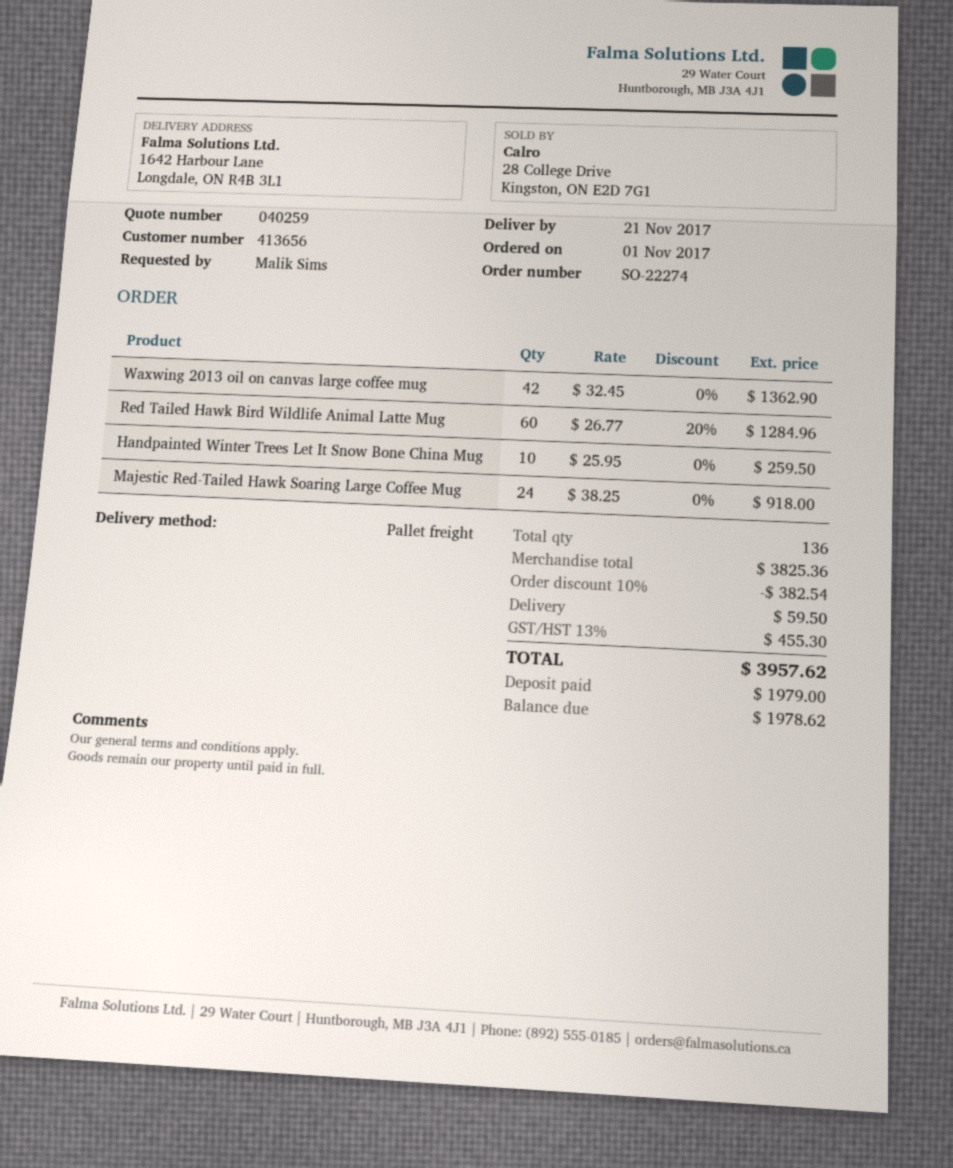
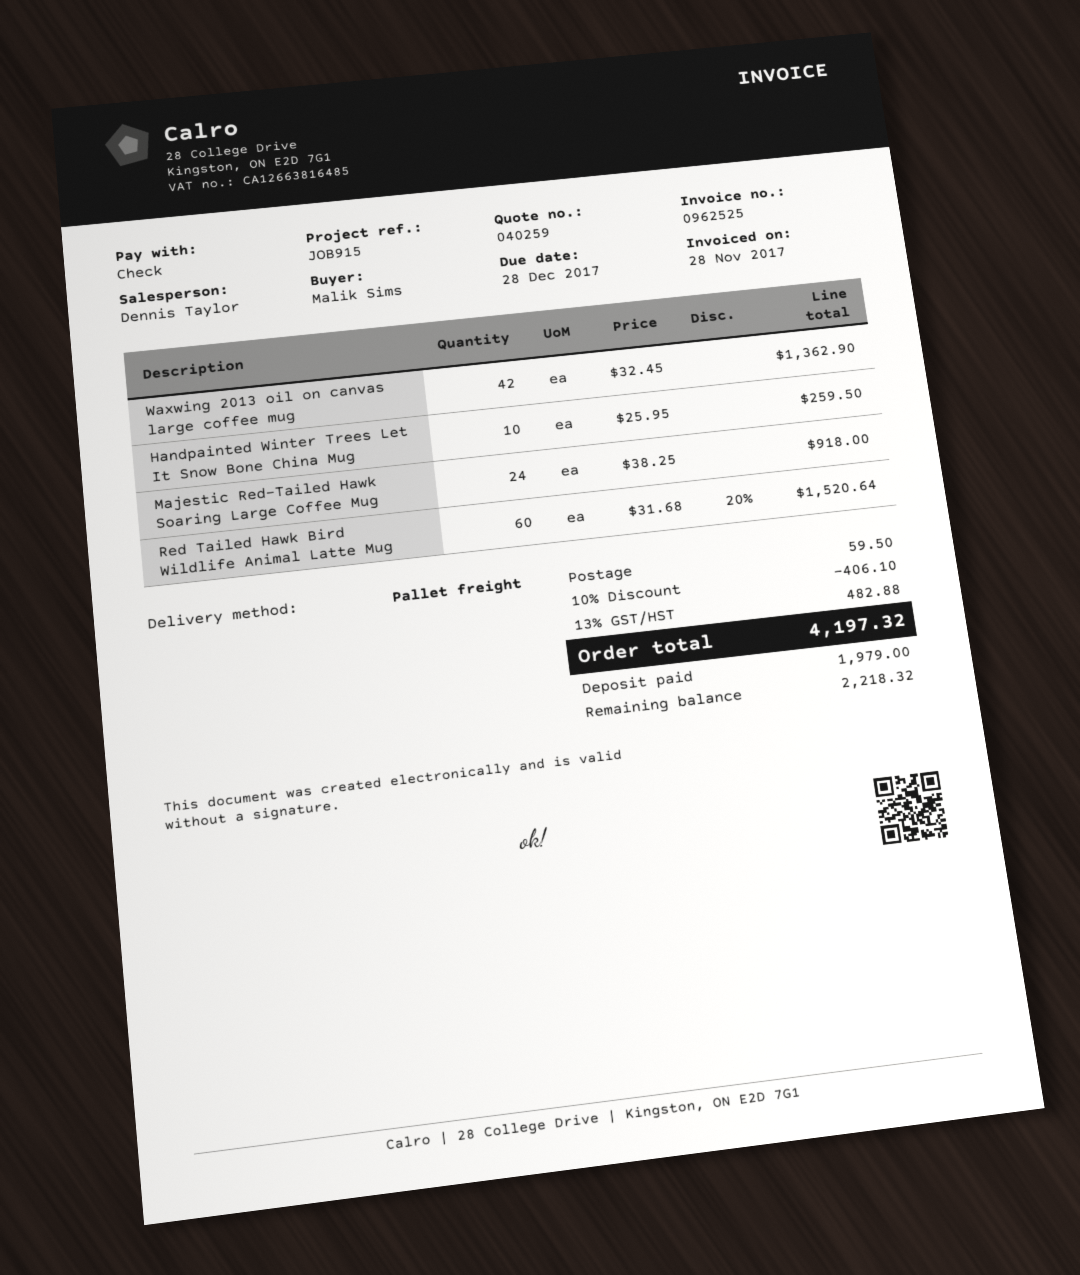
Red Tailed Hawk Bird Wildlife Animal Latte Mug: 60 x 26.77 - 20% = 1284.96 -> 60 x 31.68 - 20% = 1520.64
discount: 10% = 382.54 -> 10% = 406.10
tax: 13% = 455.30 -> 13% = 482.88
total: 3957.62 -> 4197.32
balance: 1978.62 -> 2218.32

